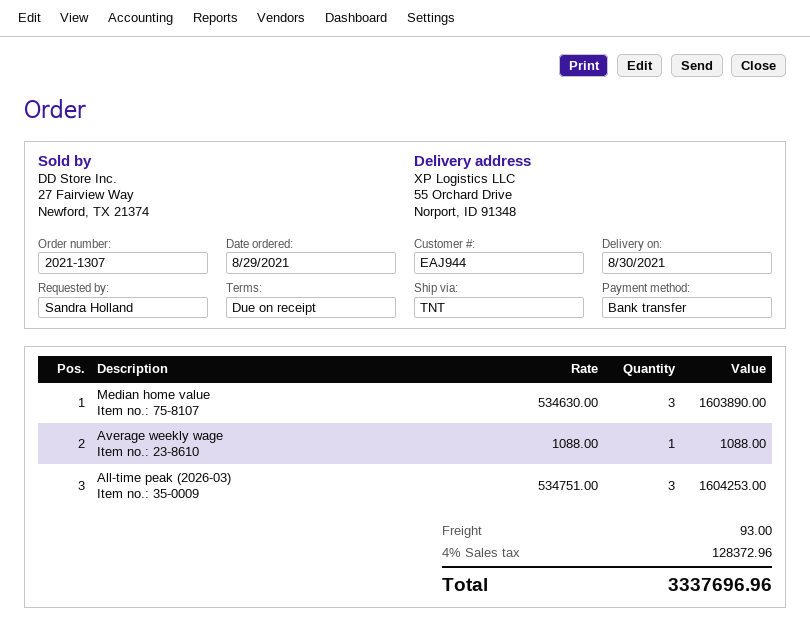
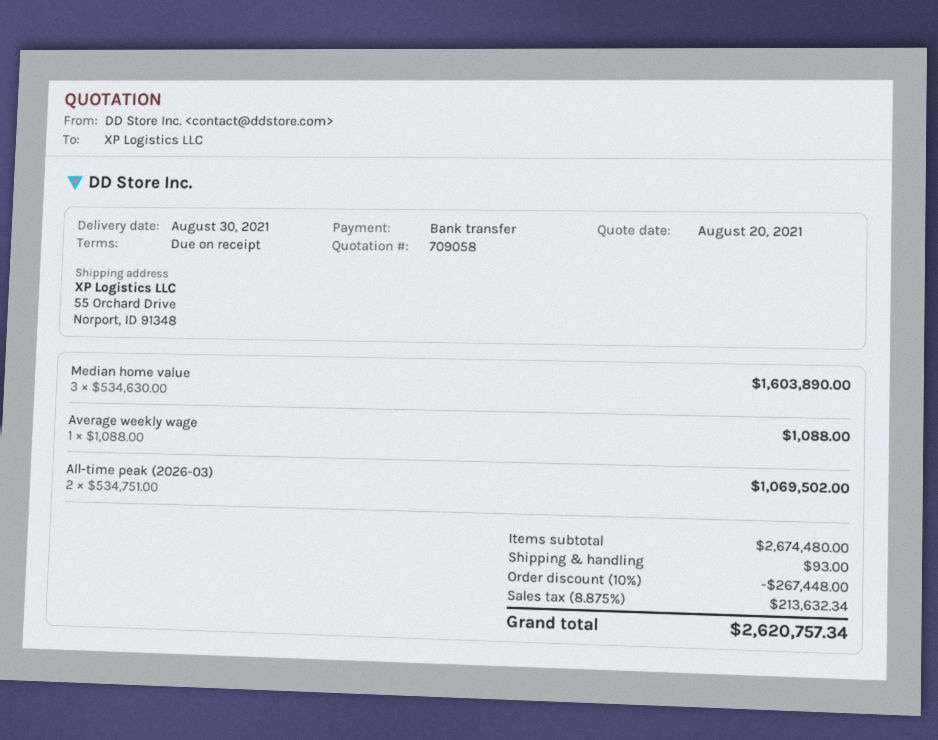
All-time peak (2026-03): 3 x 534751.00 = 1604253.00 -> 2 x 534751.00 = 1069502.00
discount: none -> 10% = 267448.00
tax: 4% = 128372.96 -> 8.875% = 213632.34
total: 3337696.96 -> 2620757.34

